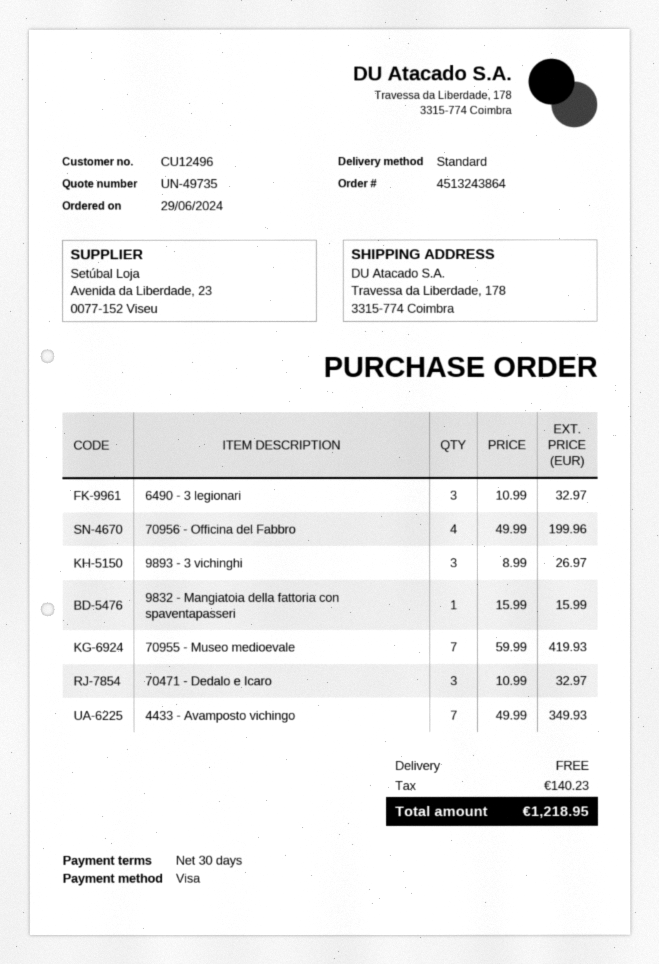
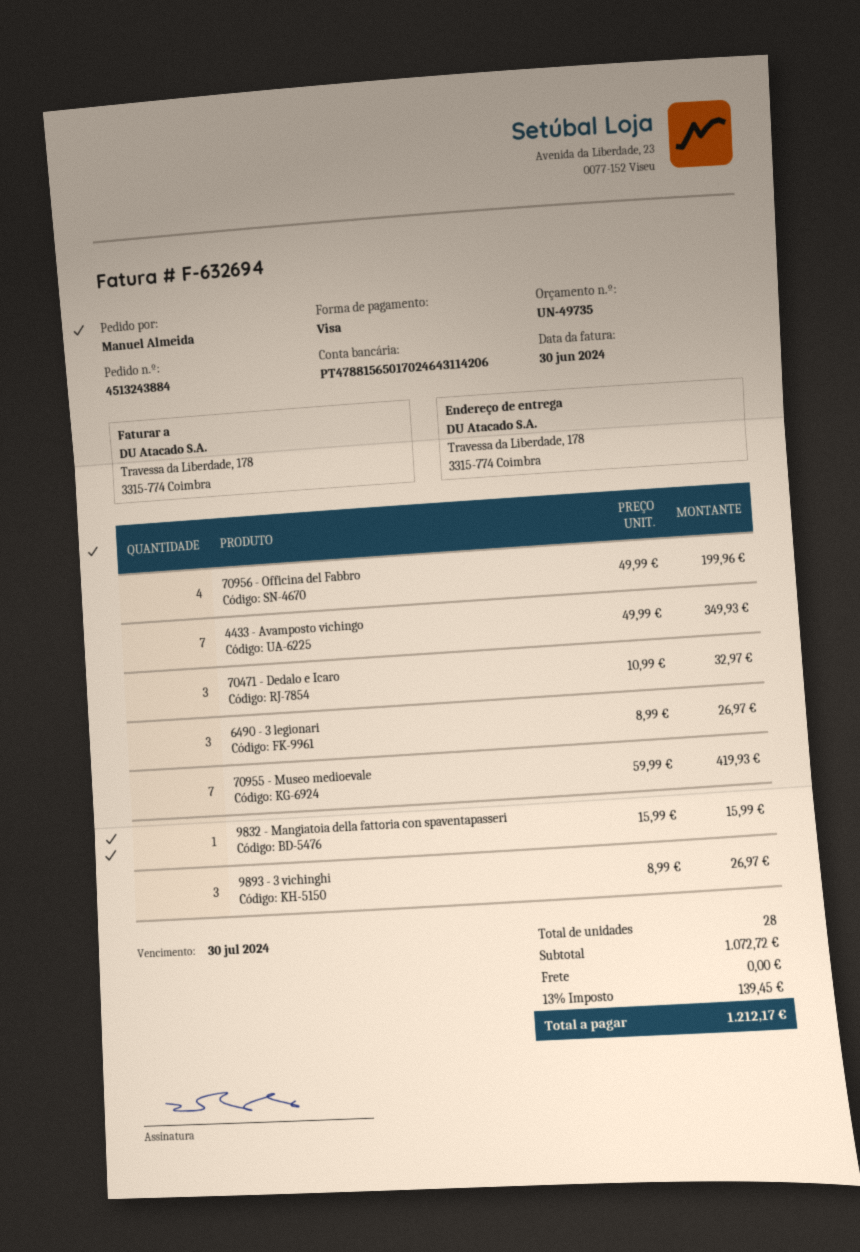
order number: 4513243864 -> 4513243884
6490 - 3 legionari: 3 x 10.99 = 32.97 -> 3 x 8.99 = 26.97
tax: 140.23 -> 139.45
total: 1218.95 -> 1212.17

